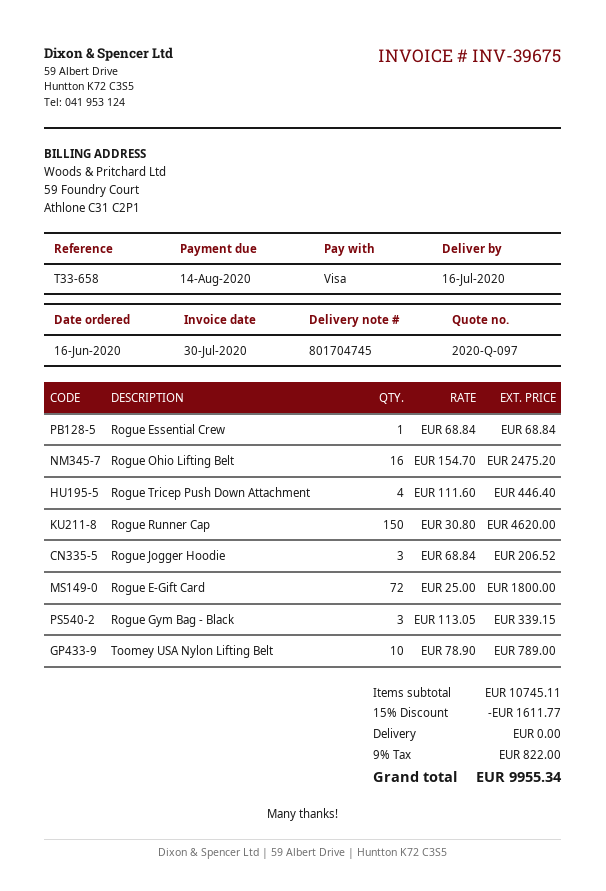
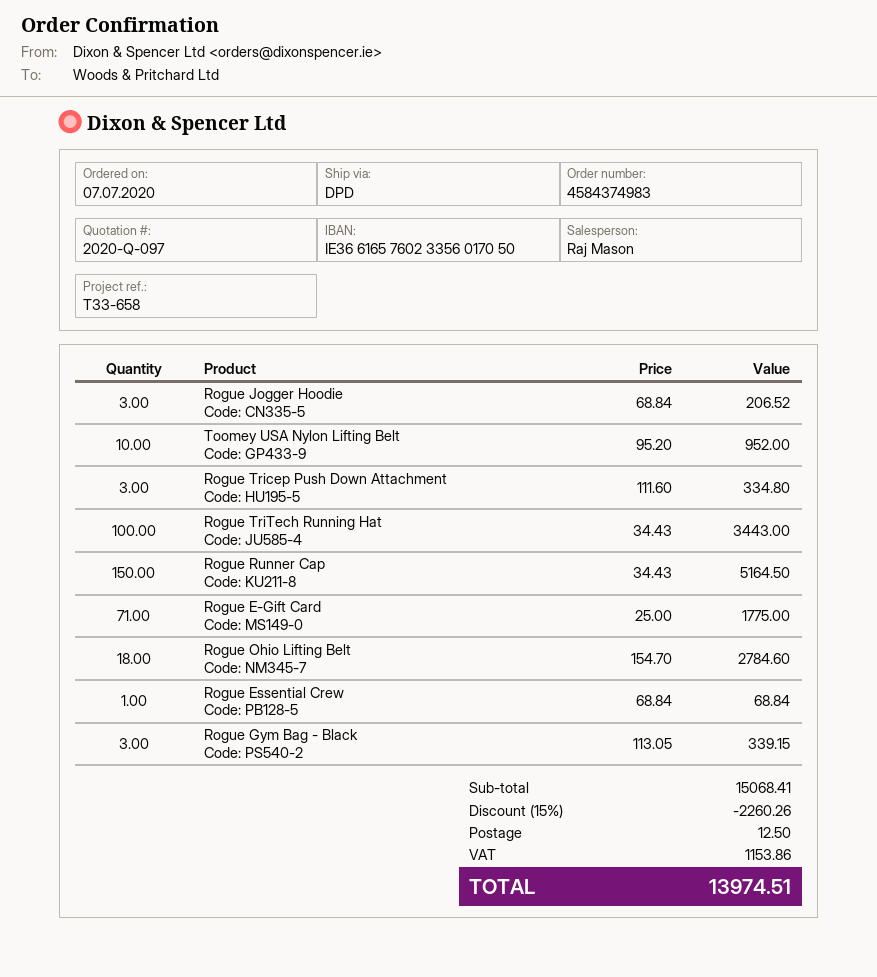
order date: 2020-06-16 -> 2020-07-07
Rogue Ohio Lifting Belt: 16 x 154.70 = 2475.20 -> 18 x 154.70 = 2784.60
Rogue Tricep Push Down Attachment: 4 x 111.60 = 446.40 -> 3 x 111.60 = 334.80
Rogue Runner Cap: 150 x 30.80 = 4620.00 -> 150 x 34.43 = 5164.50
Rogue E-Gift Card: 72 x 25.00 = 1800.00 -> 71 x 25.00 = 1775.00
Toomey USA Nylon Lifting Belt: 10 x 78.90 = 789.00 -> 10 x 95.20 = 952.00
Rogue TriTech Running Hat: none -> 100 x 34.43 = 3443.00
subtotal: 10745.11 -> 15068.41
discount: 15% = 1611.77 -> 15% = 2260.26
shipping: 0.00 -> 12.50
tax: 822.00 -> 1153.86
total: 9955.34 -> 13974.51

